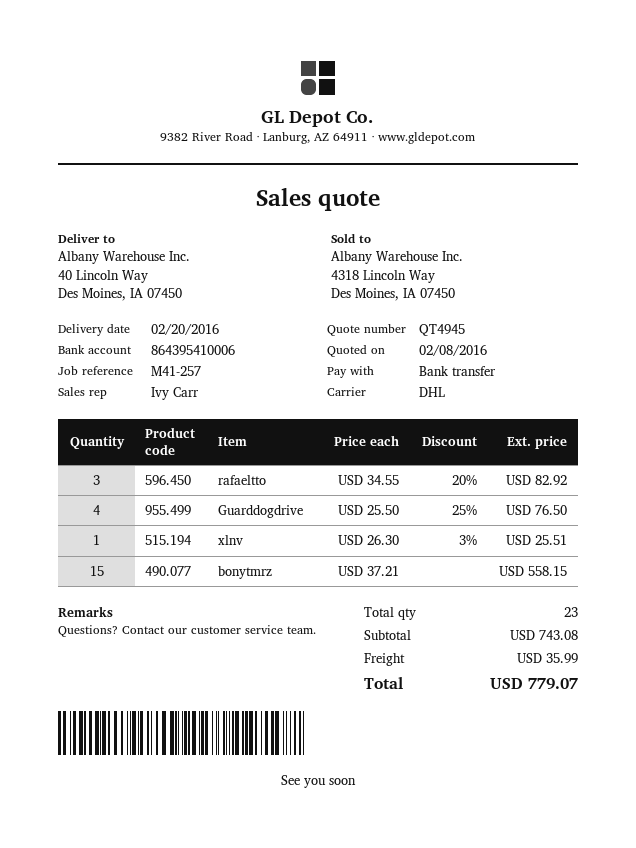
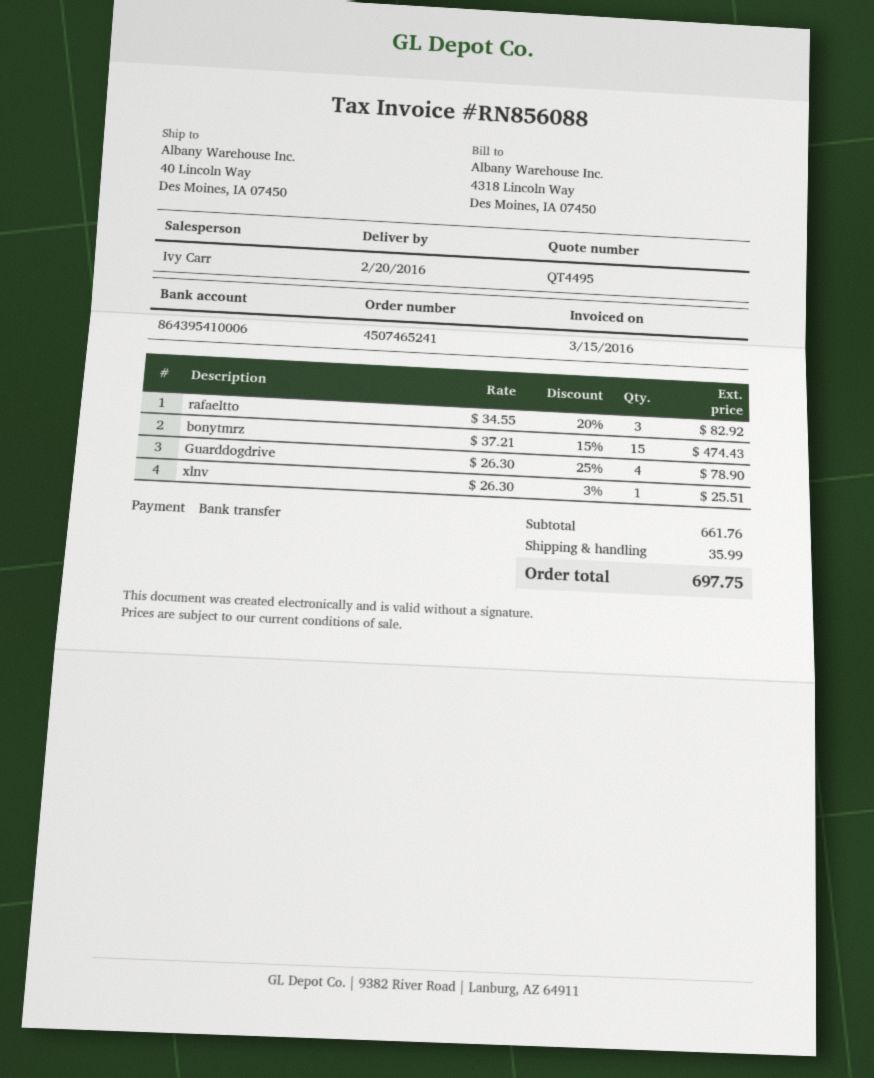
quote number: QT4945 -> QT4495
Guarddogdrive: 4 x 25.50 - 25% = 76.50 -> 4 x 26.30 - 25% = 78.90
bonytmrz: 15 x 37.21 = 558.15 -> 15 x 37.21 - 15% = 474.43
subtotal: 743.08 -> 661.76
total: 779.07 -> 697.75

